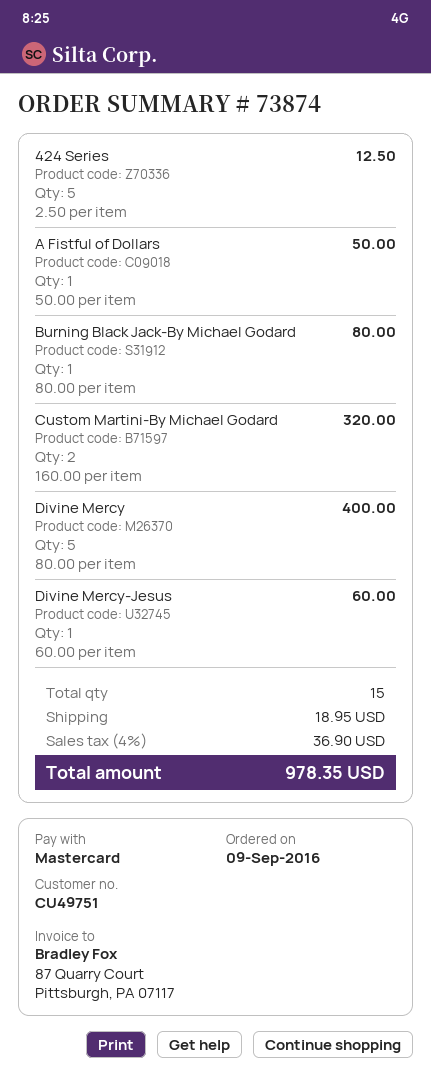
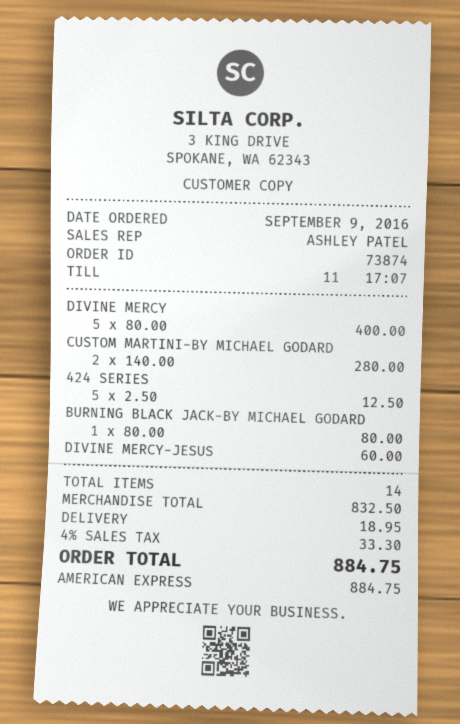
payment method: Mastercard -> American Express
A Fistful of Dollars: 1 x 50.00 = 50.00 -> none
Custom Martini-By Michael Godard: 2 x 160.00 = 320.00 -> 2 x 140.00 = 280.00
total quantity: 15 -> 14
tax: 4% = 36.90 -> 4% = 33.30
total: 978.35 -> 884.75

